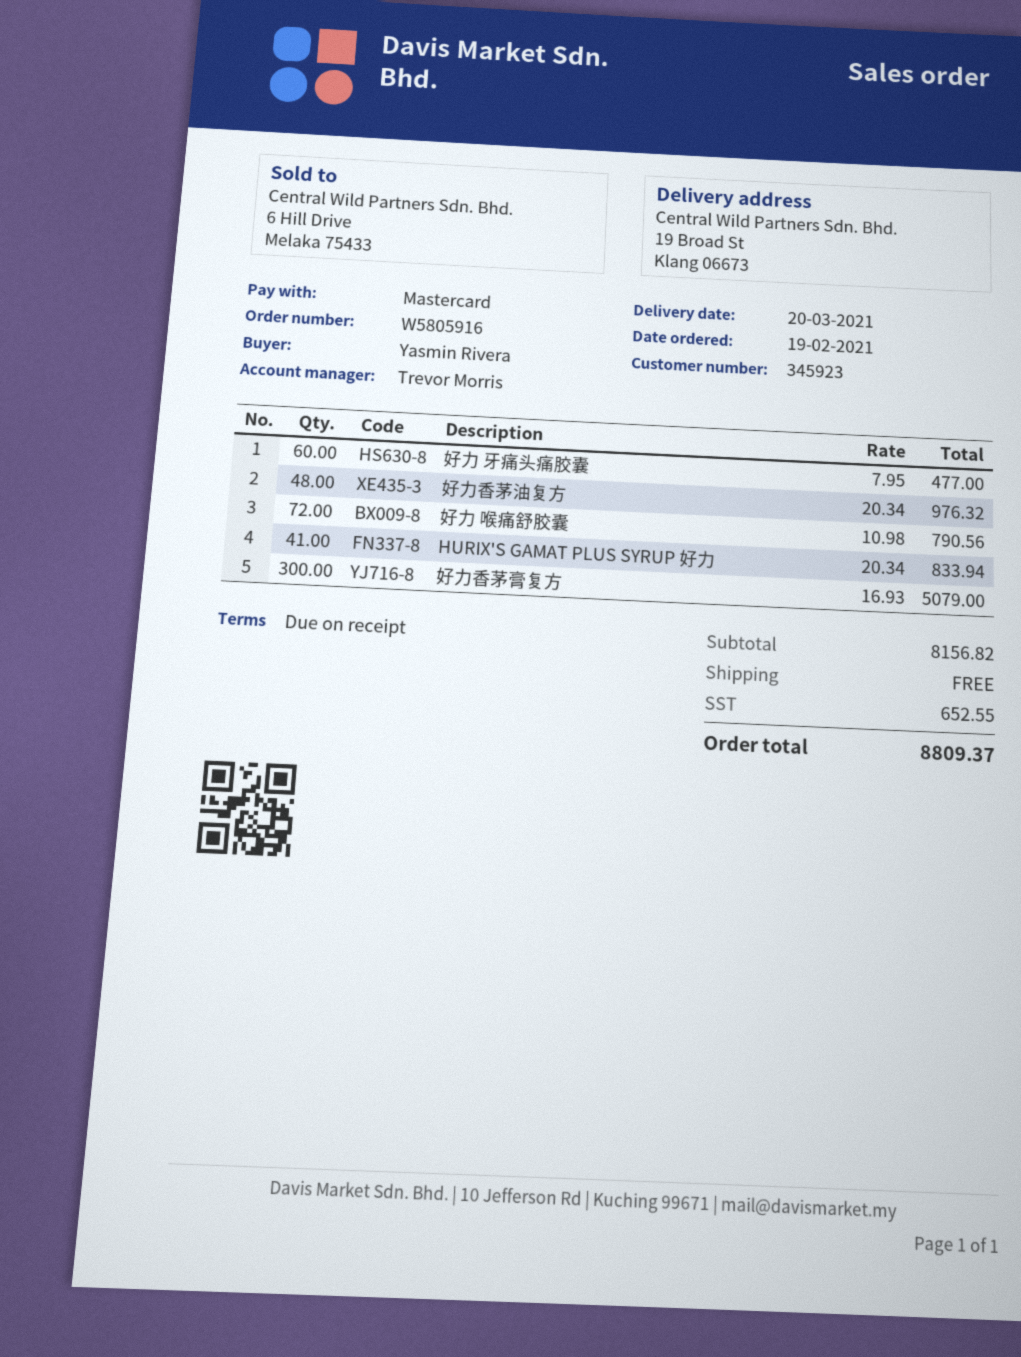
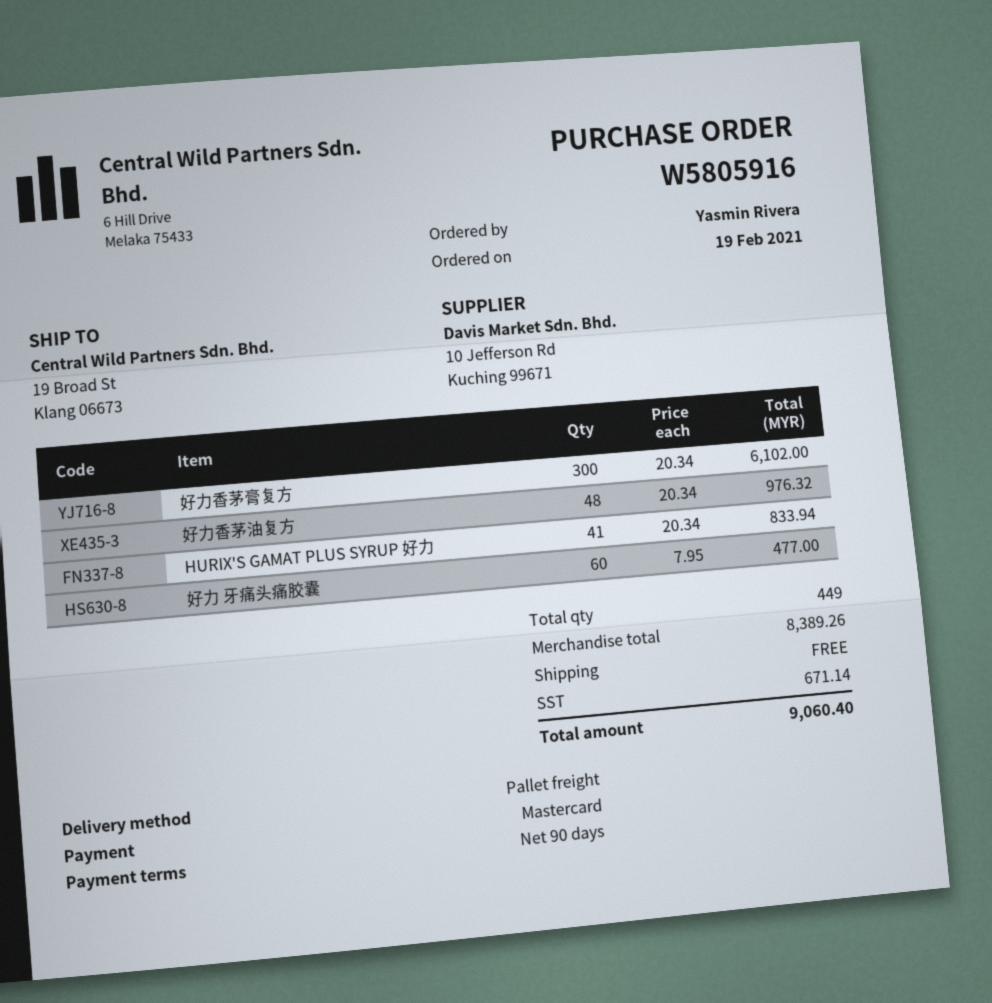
payment terms: on receipt -> 90 days
好力 喉痛舒胶囊: 72 x 10.98 = 790.56 -> none
好力香茅膏复方: 300 x 16.93 = 5079.00 -> 300 x 20.34 = 6102.00
subtotal: 8156.82 -> 8389.26
tax: 652.55 -> 671.14
total: 8809.37 -> 9060.40

